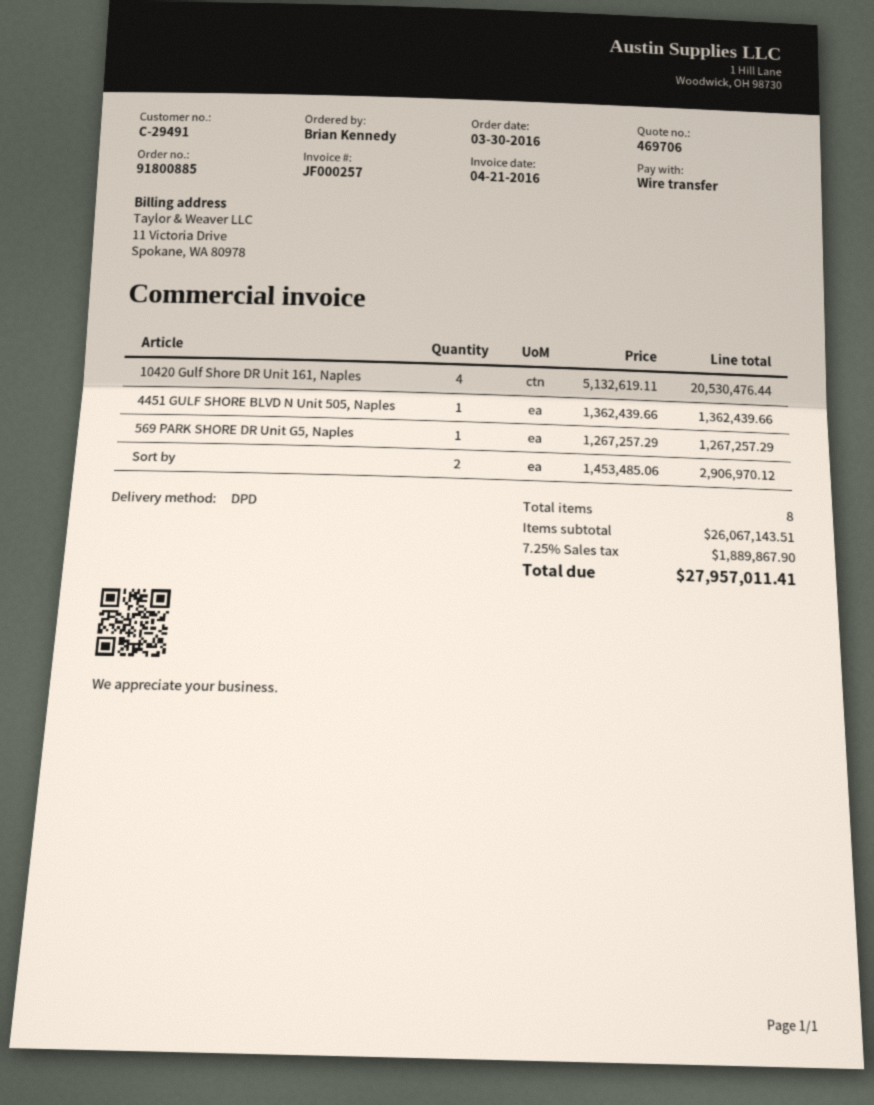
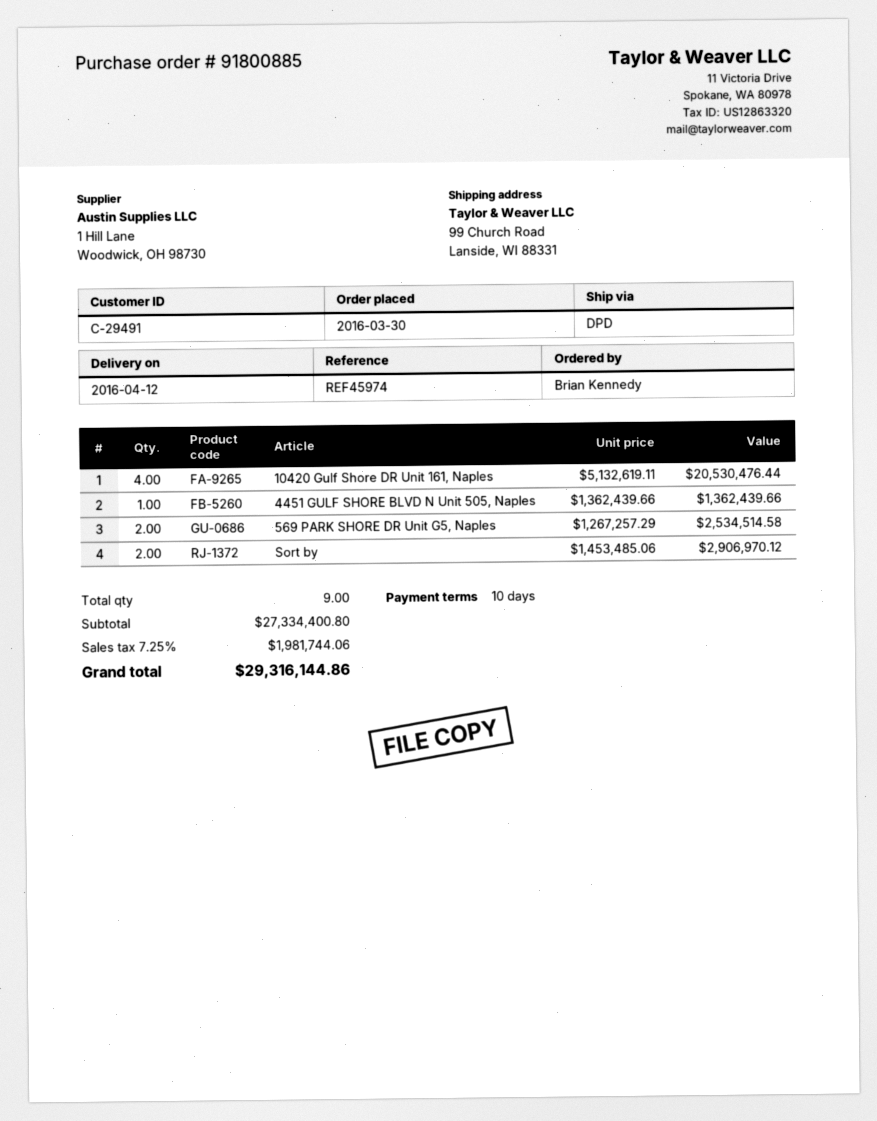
569 PARK SHORE DR Unit G5, Naples: 1 x 1267257.29 = 1267257.29 -> 2 x 1267257.29 = 2534514.58
total quantity: 8 -> 9
subtotal: 26067143.51 -> 27334400.80
tax: 7.25% = 1889867.90 -> 7.25% = 1981744.06
total: 27957011.41 -> 29316144.86

